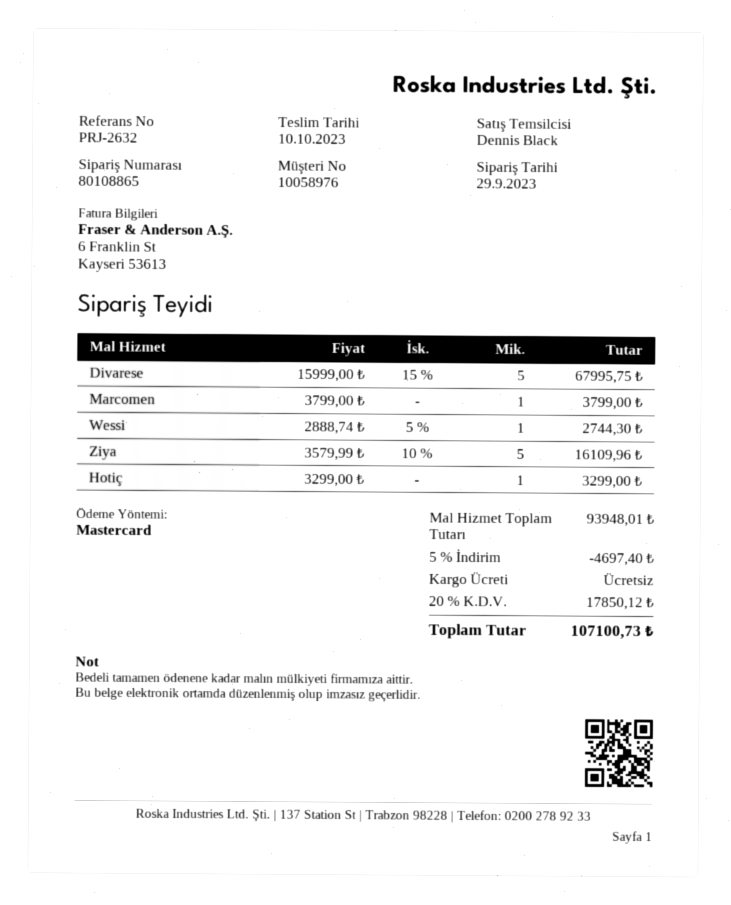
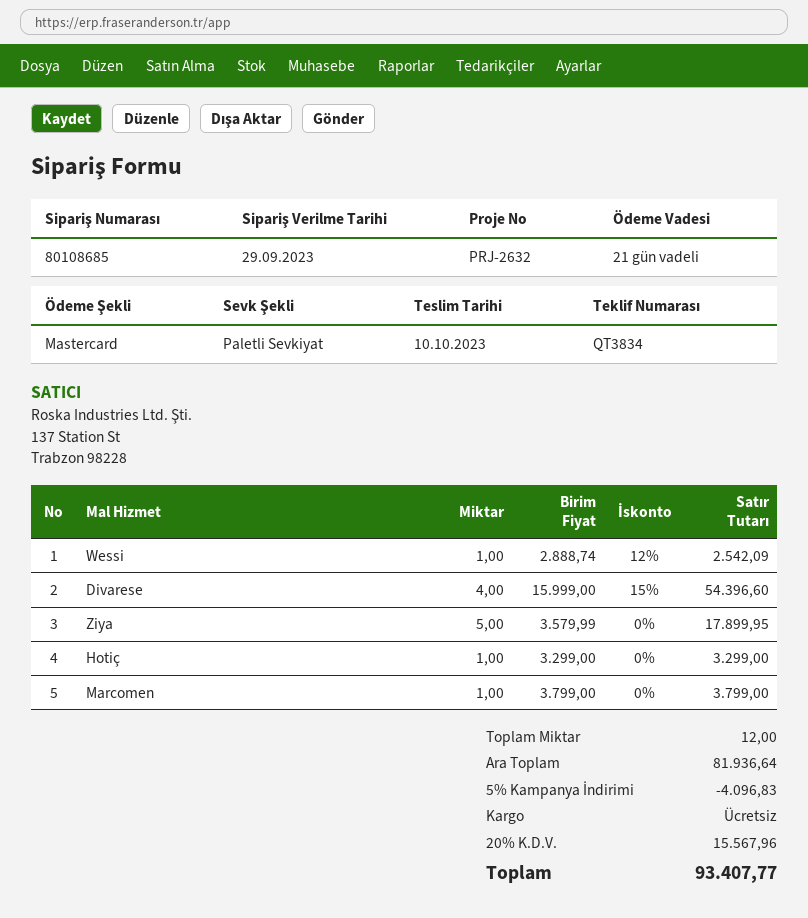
order number: 80108865 -> 80108685
Divarese: 5 x 15999.00 - 15% = 67995.75 -> 4 x 15999.00 - 15% = 54396.60
Wessi: 1 x 2888.74 - 5% = 2744.30 -> 1 x 2888.74 - 12% = 2542.09
Ziya: 5 x 3579.99 - 10% = 16109.96 -> 5 x 3579.99 = 17899.95
subtotal: 93948.01 -> 81936.64
discount: 5% = 4697.40 -> 5% = 4096.83
tax: 20% = 17850.12 -> 20% = 15567.96
total: 107100.73 -> 93407.77

